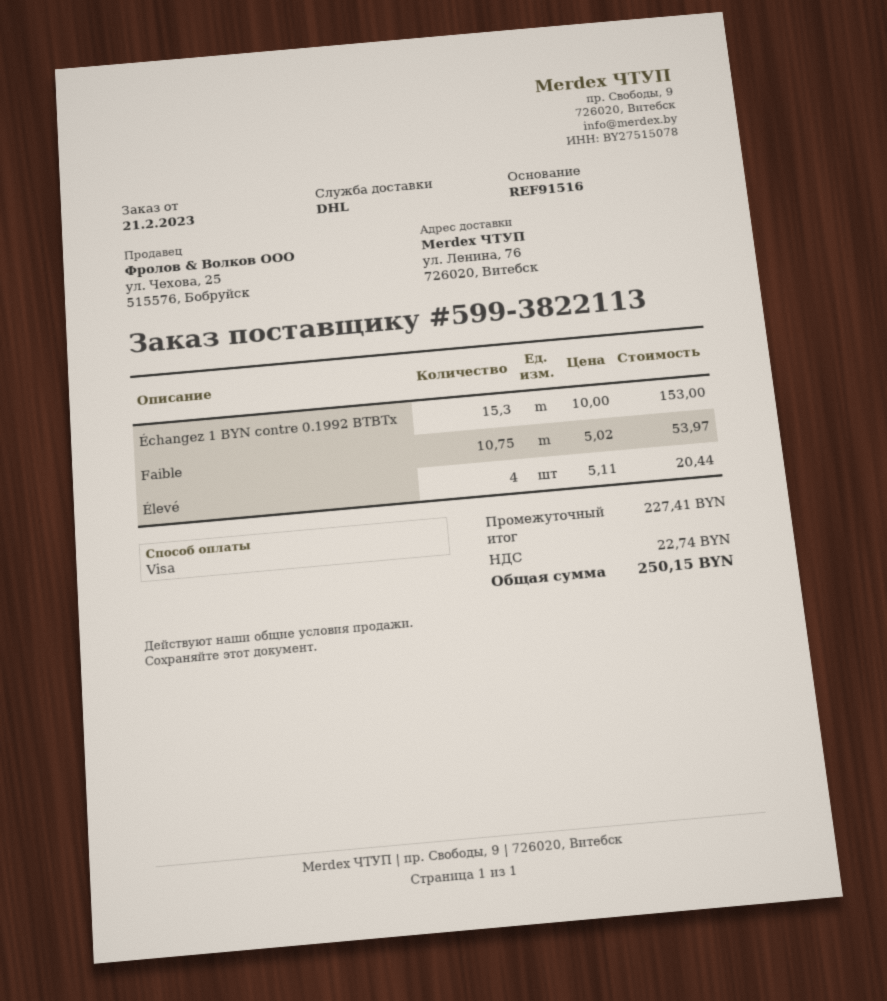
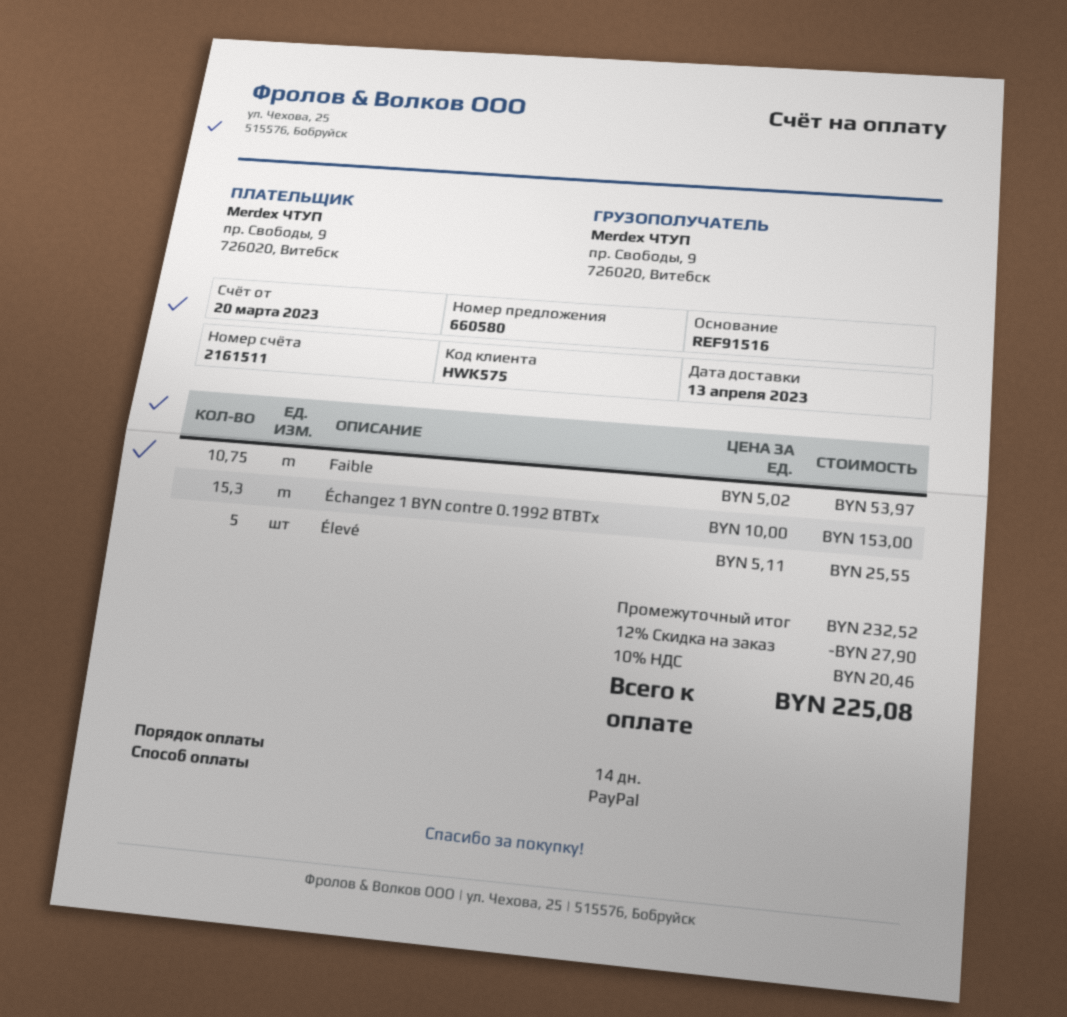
payment method: Visa -> PayPal
ship to: ул. Ленина, 76, 726020, Витебск -> пр. Свободы, 9, 726020, Витебск
Élevé: 4 x 5.11 = 20.44 -> 5 x 5.11 = 25.55
subtotal: 227.41 -> 232.52
discount: none -> 12% = 27.90
tax: 22.74 -> 20.46
total: 250.15 -> 225.08

